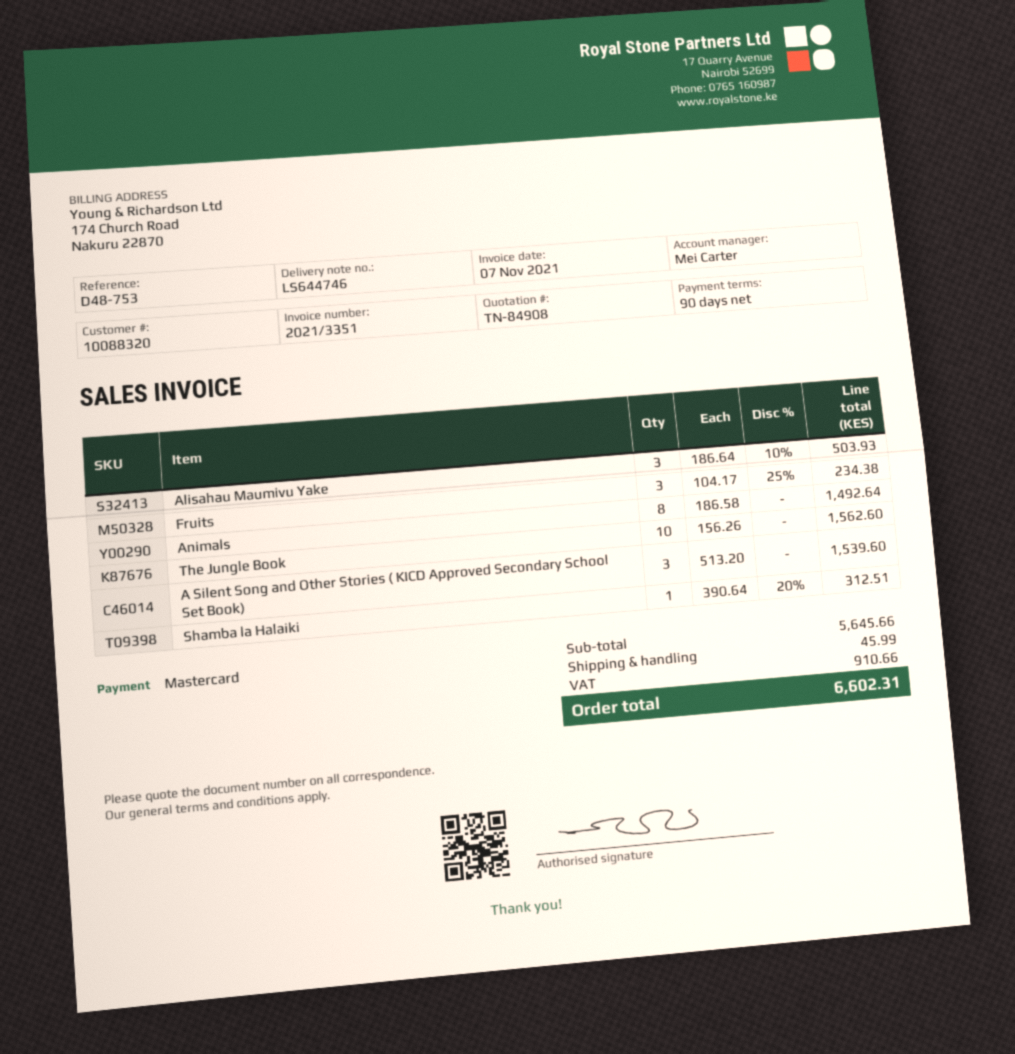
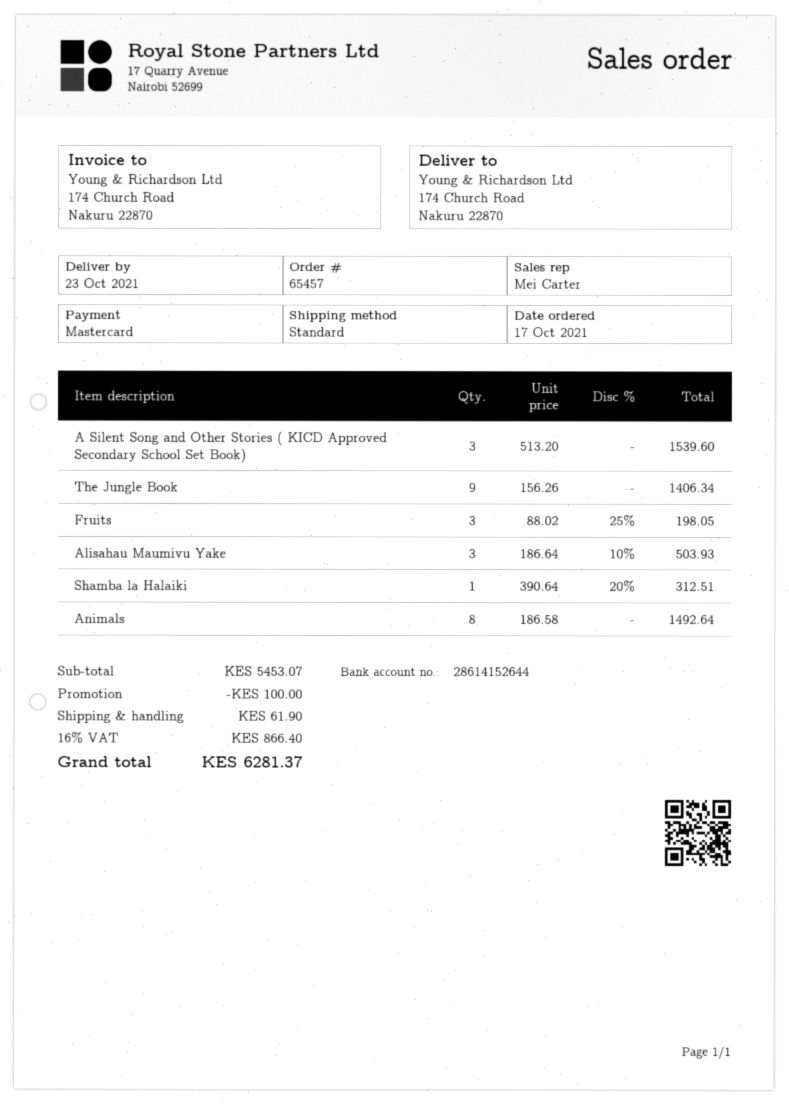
Fruits: 3 x 104.17 - 25% = 234.38 -> 3 x 88.02 - 25% = 198.05
The Jungle Book: 10 x 156.26 = 1562.60 -> 9 x 156.26 = 1406.34
subtotal: 5645.66 -> 5453.07
discount: none -> 100.00
shipping: 45.99 -> 61.90
tax: 910.66 -> 866.40
total: 6602.31 -> 6281.37

